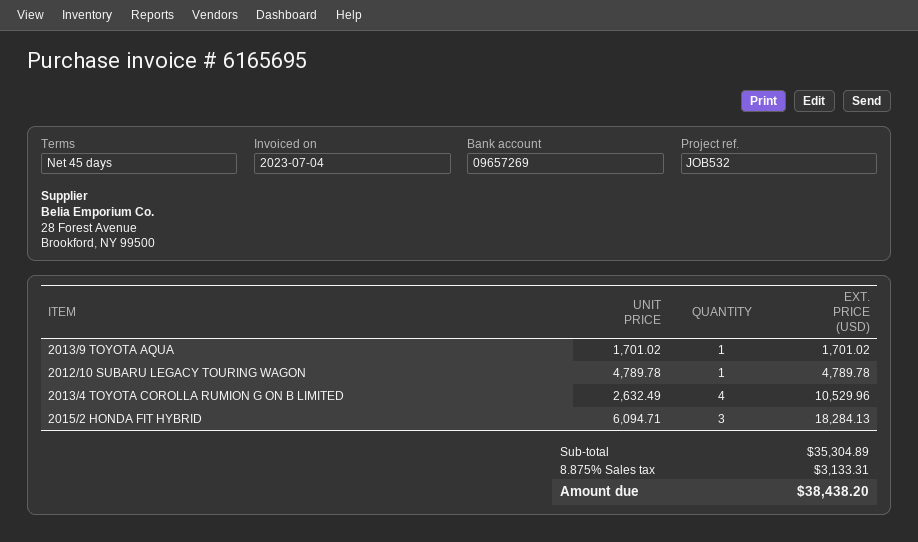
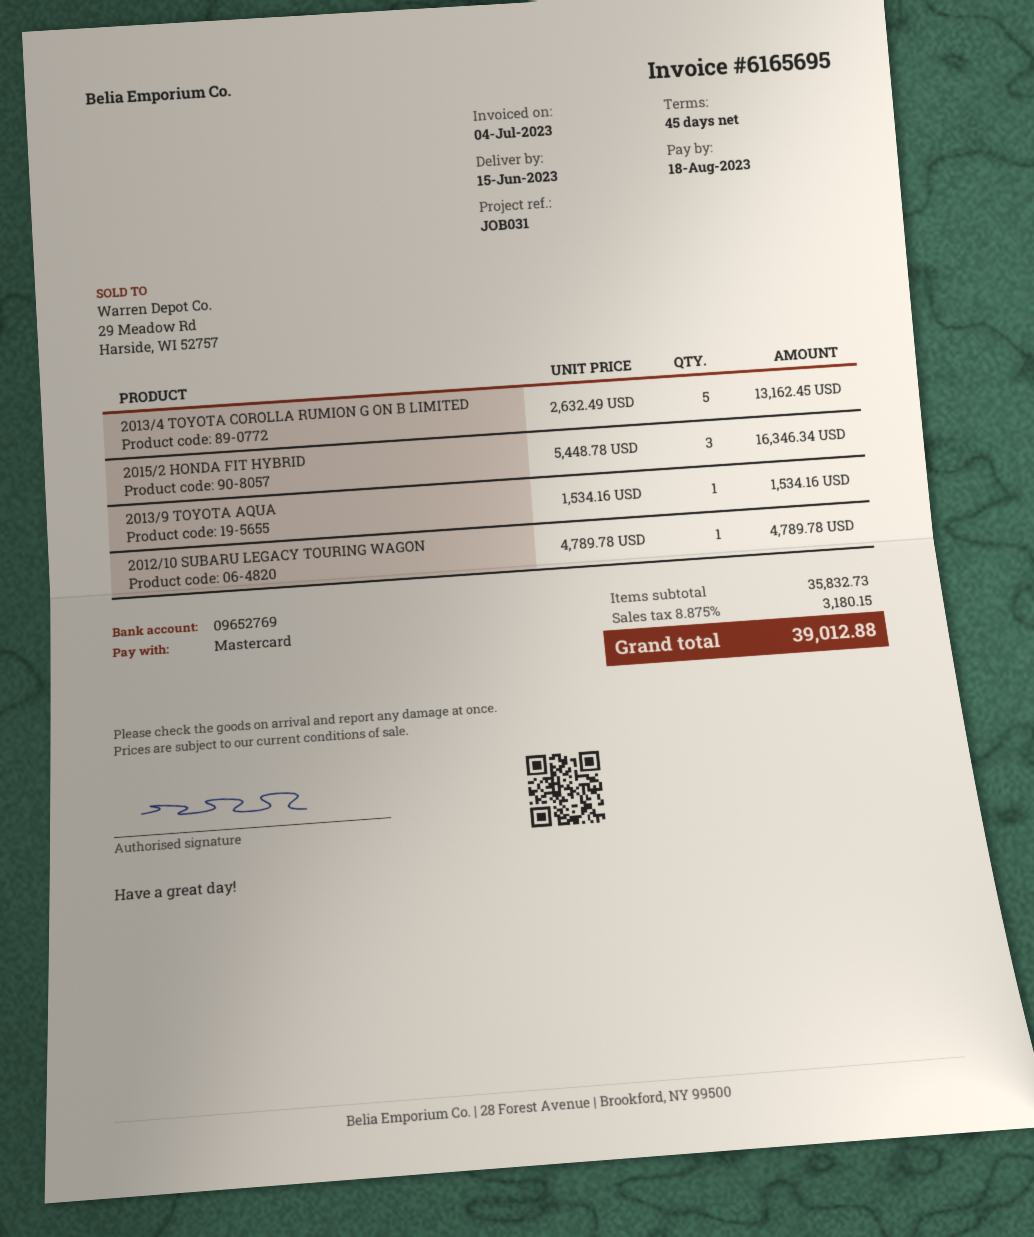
reference: JOB532 -> JOB031
bank account: 09657269 -> 09652769
2013/9 TOYOTA AQUA: 1 x 1701.02 = 1701.02 -> 1 x 1534.16 = 1534.16
2013/4 TOYOTA COROLLA RUMION G ON B LIMITED: 4 x 2632.49 = 10529.96 -> 5 x 2632.49 = 13162.45
2015/2 HONDA FIT HYBRID: 3 x 6094.71 = 18284.13 -> 3 x 5448.78 = 16346.34
subtotal: 35304.89 -> 35832.73
tax: 8.875% = 3133.31 -> 8.875% = 3180.15
total: 38438.20 -> 39012.88

